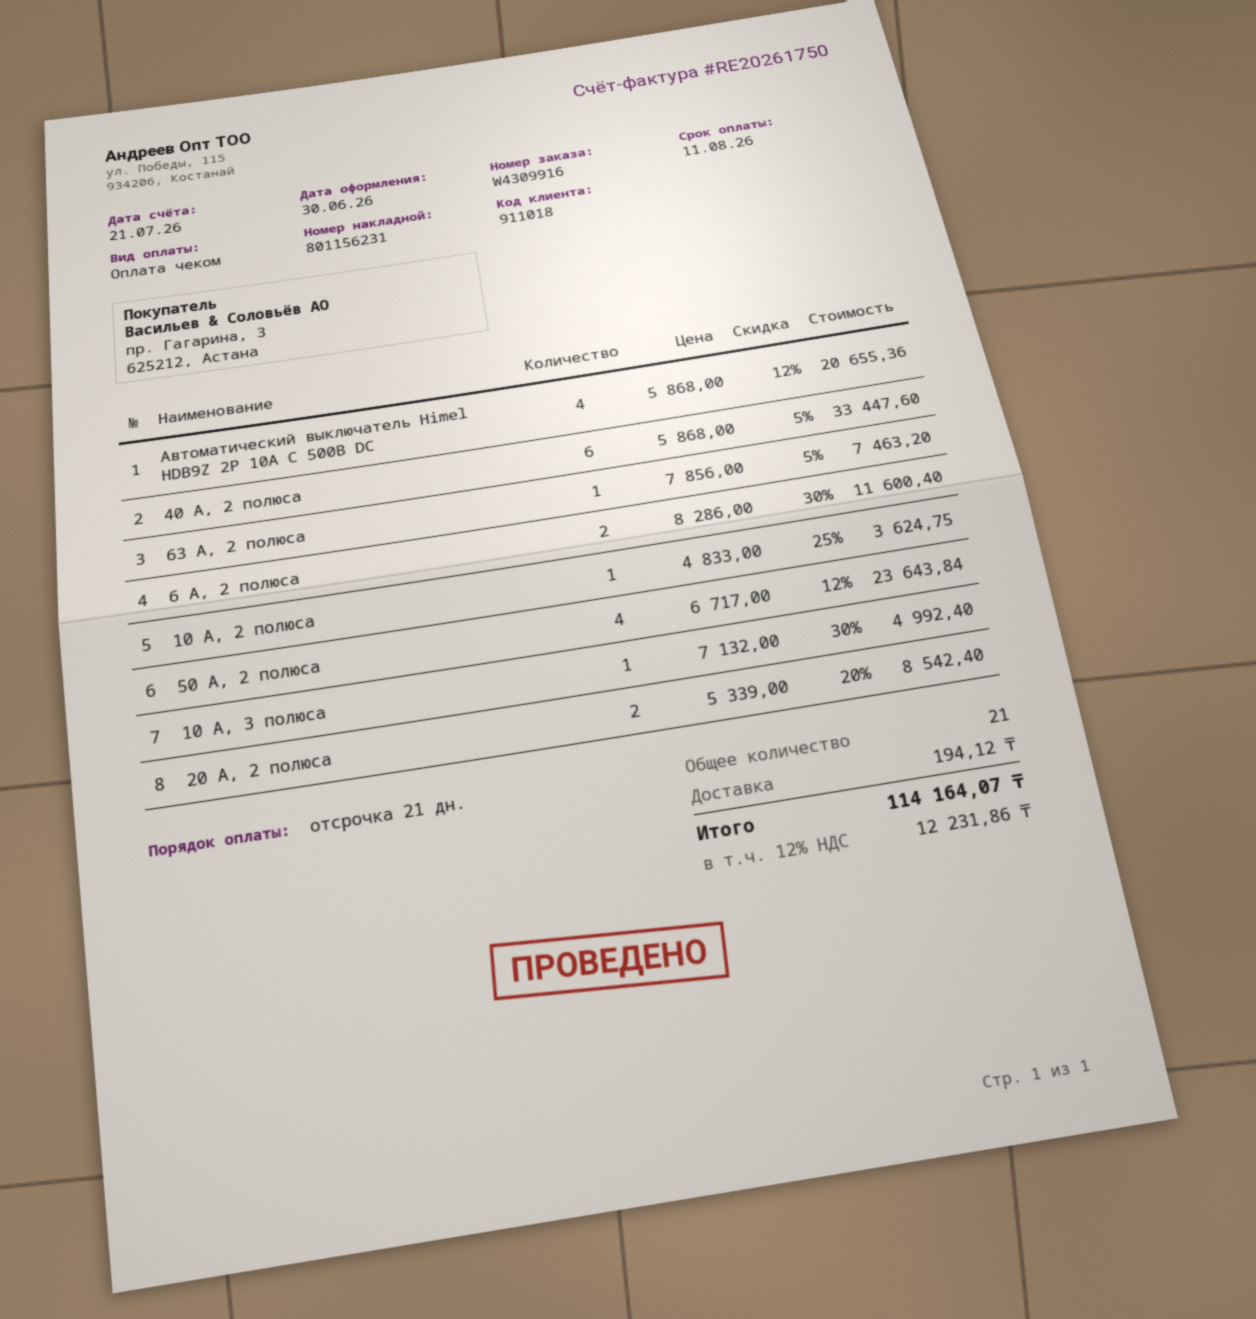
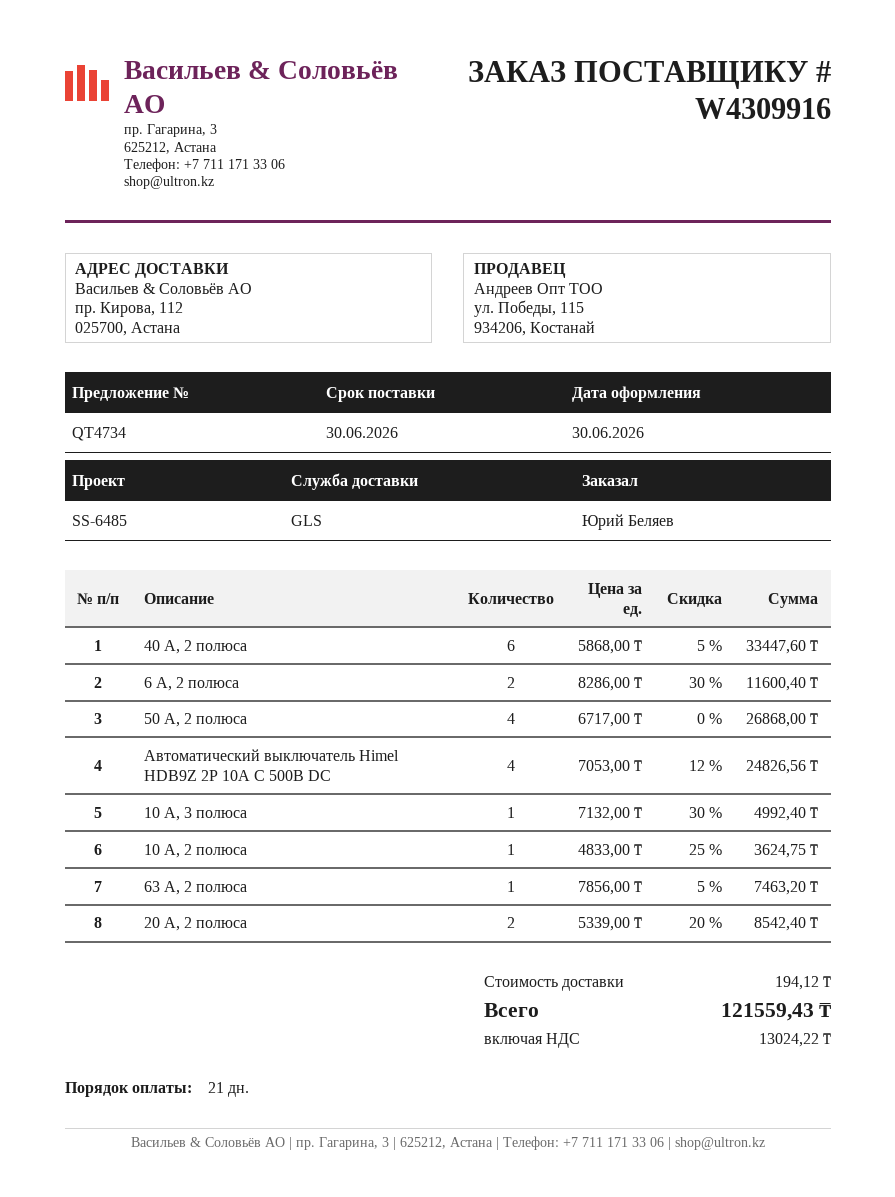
Автоматический выключатель Himel HDB9Z 2Р 10А С 500В DC: 4 x 5868.00 - 12% = 20655.36 -> 4 x 7053.00 - 12% = 24826.56
50 А, 2 полюса: 4 x 6717.00 - 12% = 23643.84 -> 4 x 6717.00 = 26868.00
tax: 12231.86 -> 13024.22
total: 114164.07 -> 121559.43

